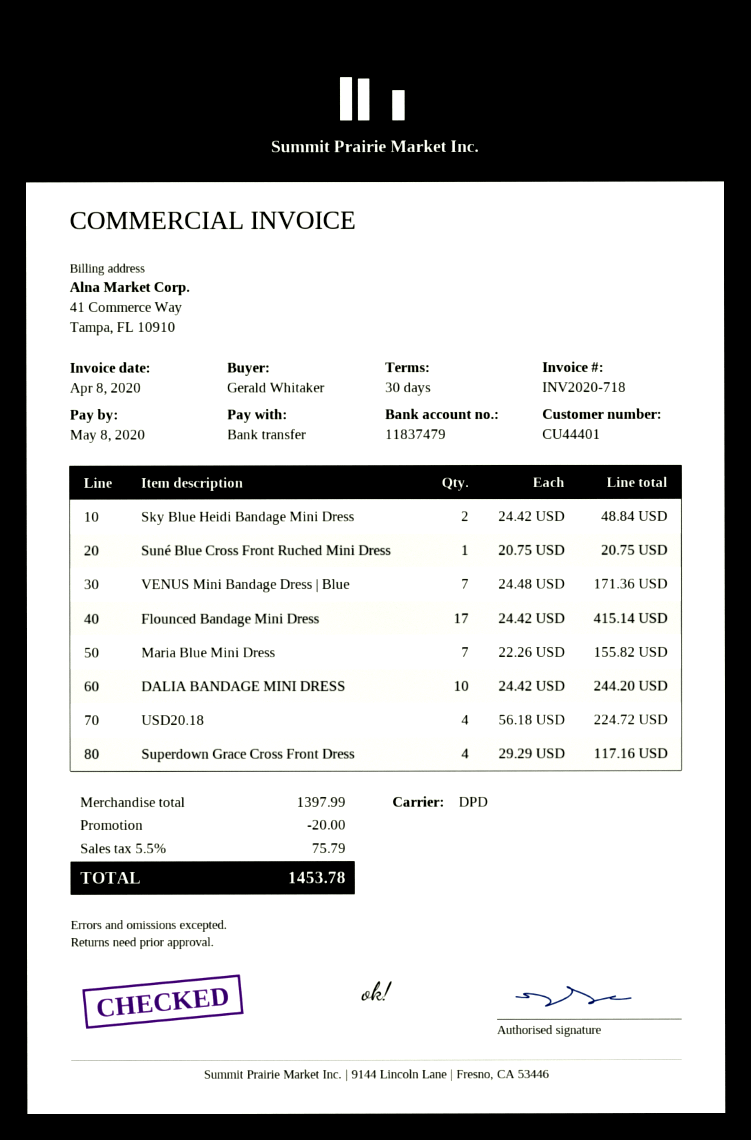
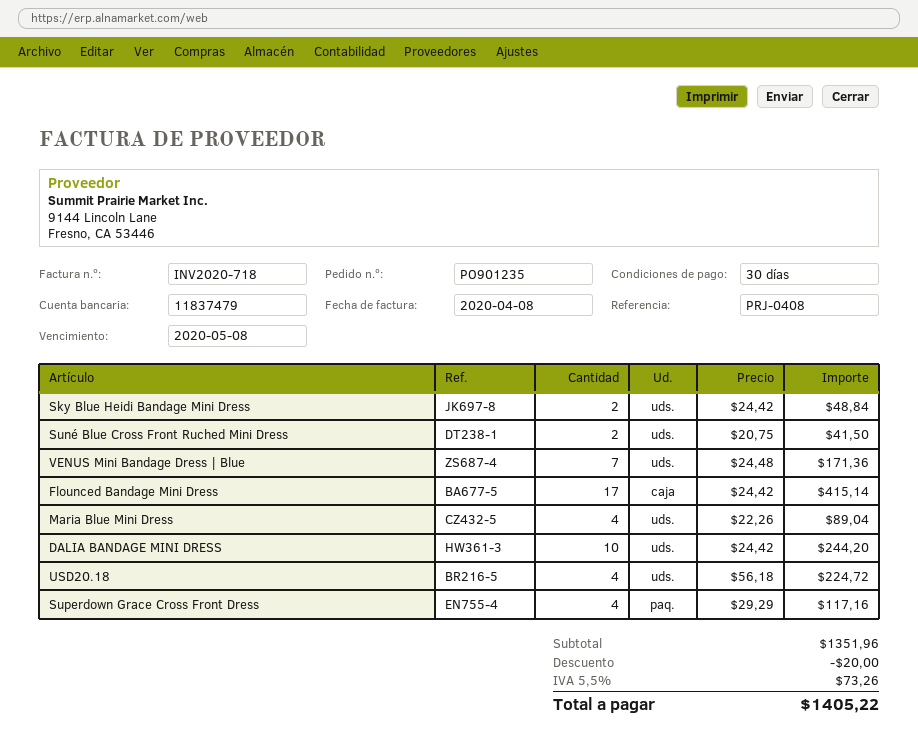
Suné Blue Cross Front Ruched Mini Dress: 1 x 20.75 = 20.75 -> 2 x 20.75 = 41.50
Maria Blue Mini Dress: 7 x 22.26 = 155.82 -> 4 x 22.26 = 89.04
subtotal: 1397.99 -> 1351.96
tax: 5.5% = 75.79 -> 5.5% = 73.26
total: 1453.78 -> 1405.22

